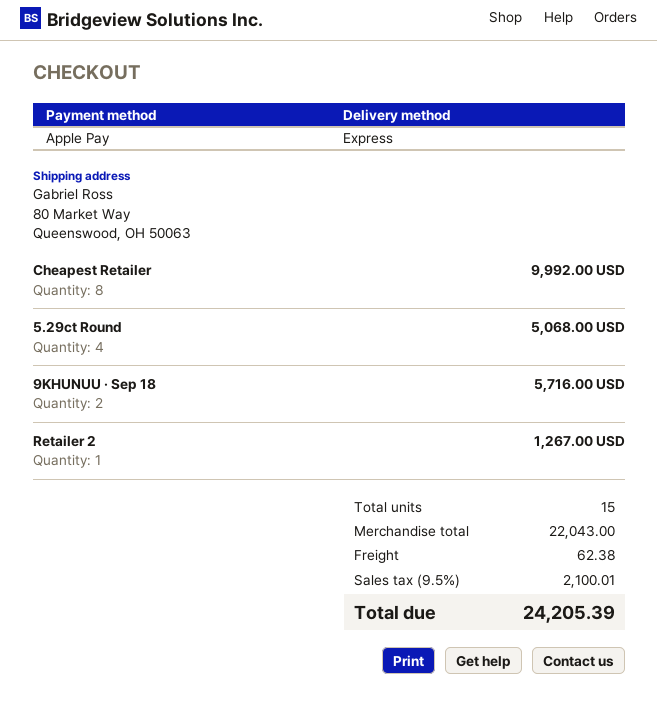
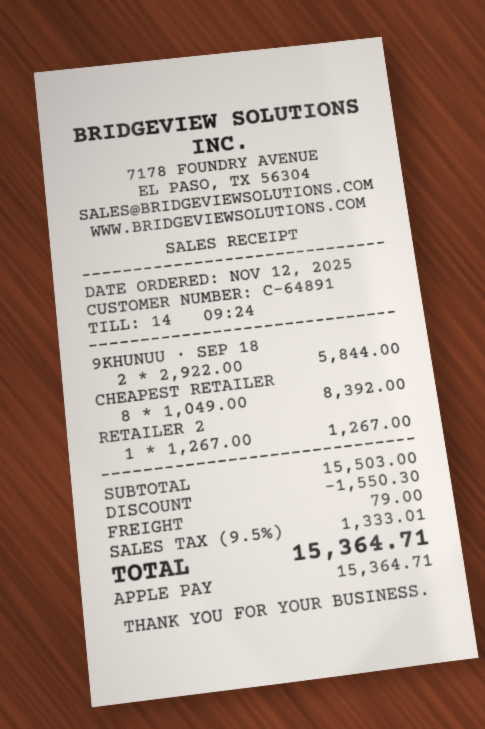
Cheapest Retailer: 8 for 9992.00 -> 8 for 8392.00
5.29ct Round: 4 for 5068.00 -> none
9KHUNUU · Sep 18: 2 for 5716.00 -> 2 for 5844.00
subtotal: 22043.00 -> 15503.00
discount: none -> 1550.30
shipping: 62.38 -> 79.00
tax: 9.5% = 2100.01 -> 9.5% = 1333.01
total: 24205.39 -> 15364.71

